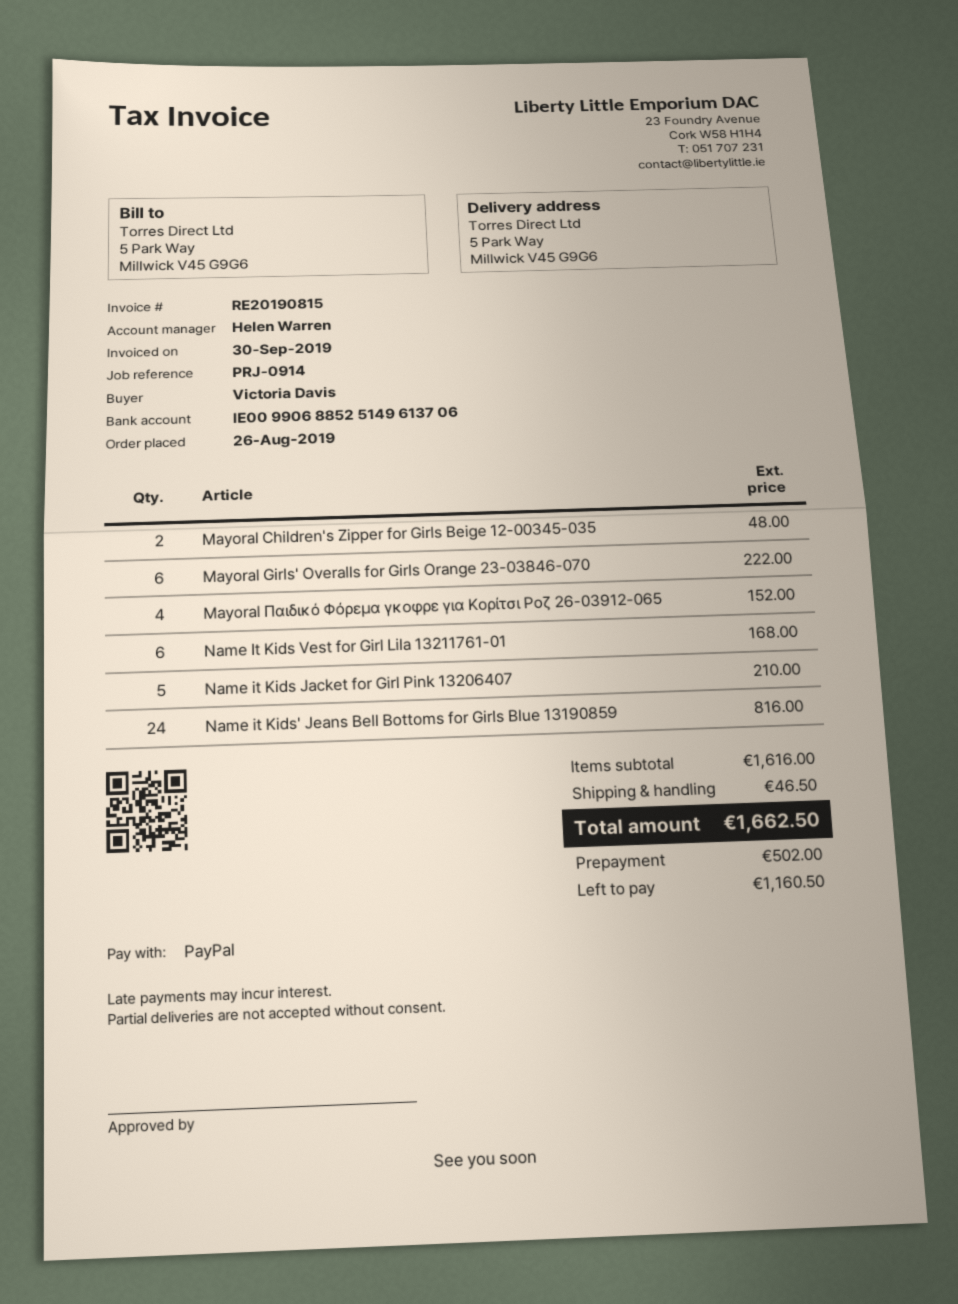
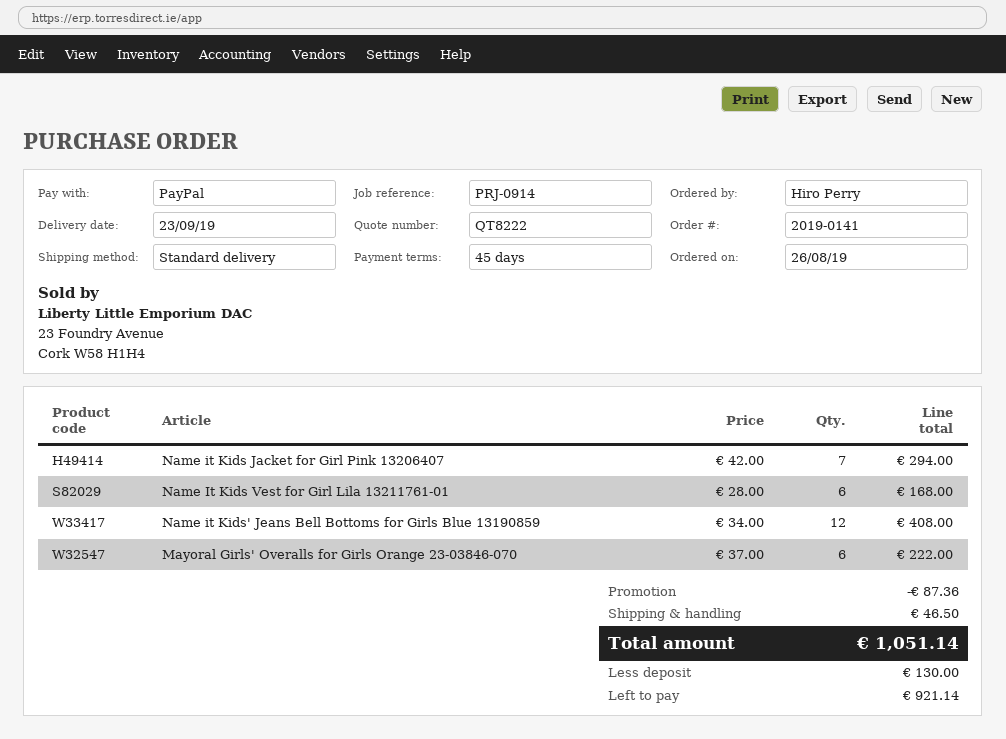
ordered by: Victoria Davis -> Hiro Perry
Mayoral Children's Zipper for Girls Beige 12-00345-035: 2 for 48.00 -> none
Mayoral Παιδικό Φόρεμα γκοφρε για Κορίτσι Ροζ 26-03912-065: 4 for 152.00 -> none
Name it Kids Jacket for Girl Pink 13206407: 5 for 210.00 -> 7 for 294.00
Name it Kids' Jeans Bell Bottoms for Girls Blue 13190859: 24 for 816.00 -> 12 for 408.00
discount: none -> 87.36
total: 1662.50 -> 1051.14
deposit: 502.00 -> 130.00
balance: 1160.50 -> 921.14

